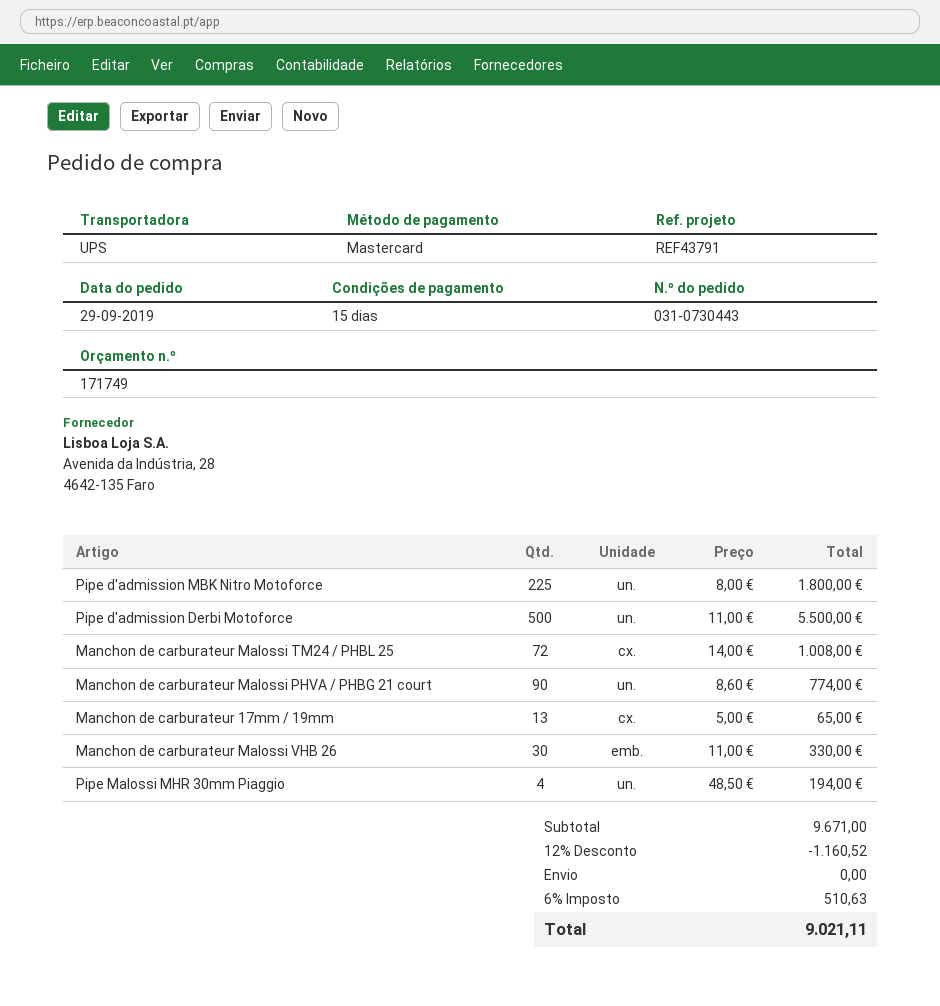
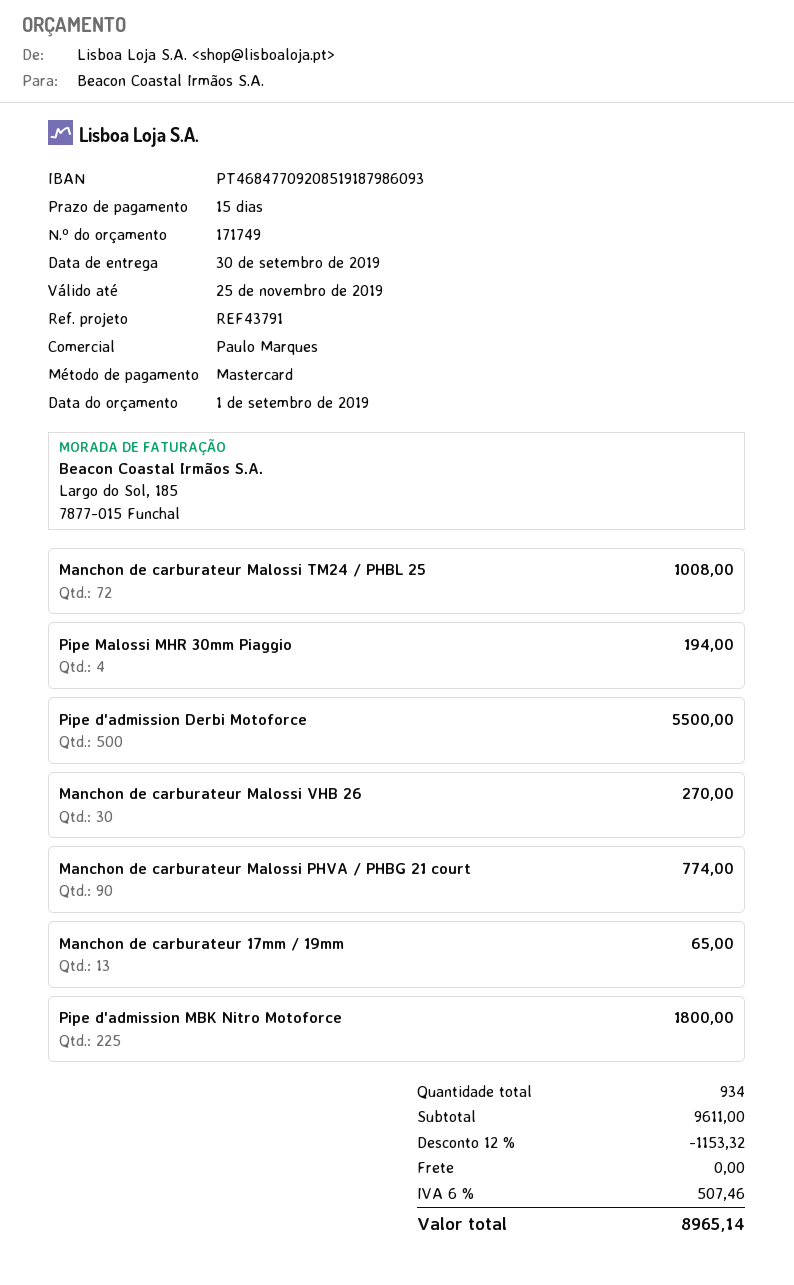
Manchon de carburateur Malossi VHB 26: 30 for 330.00 -> 30 for 270.00
subtotal: 9671.00 -> 9611.00
discount: 12% = 1160.52 -> 12% = 1153.32
tax: 6% = 510.63 -> 6% = 507.46
total: 9021.11 -> 8965.14

